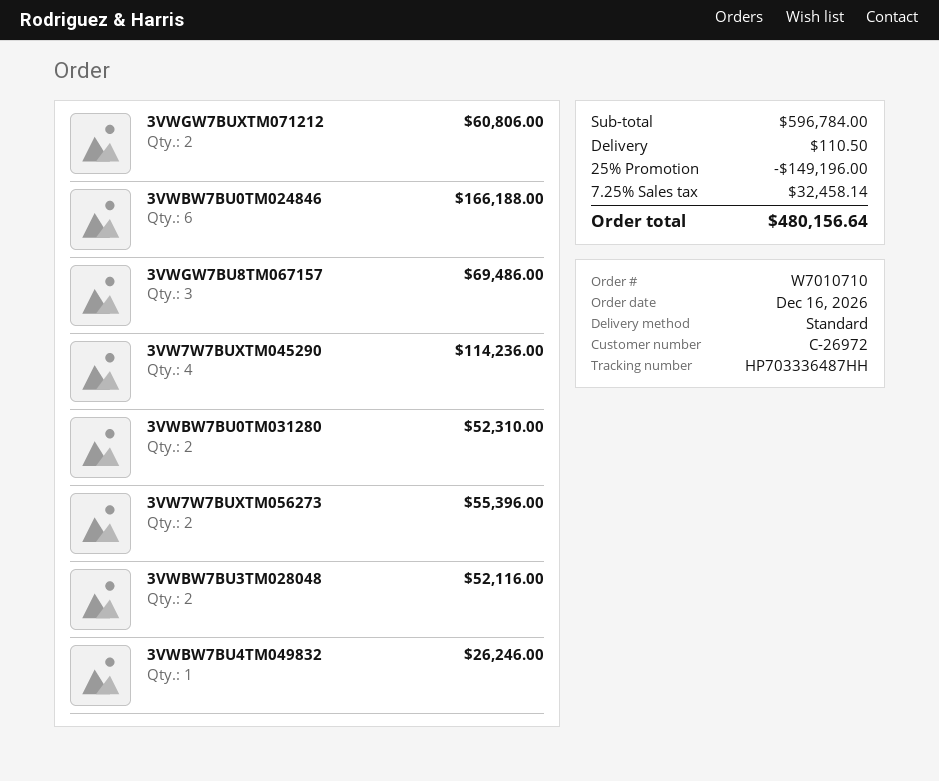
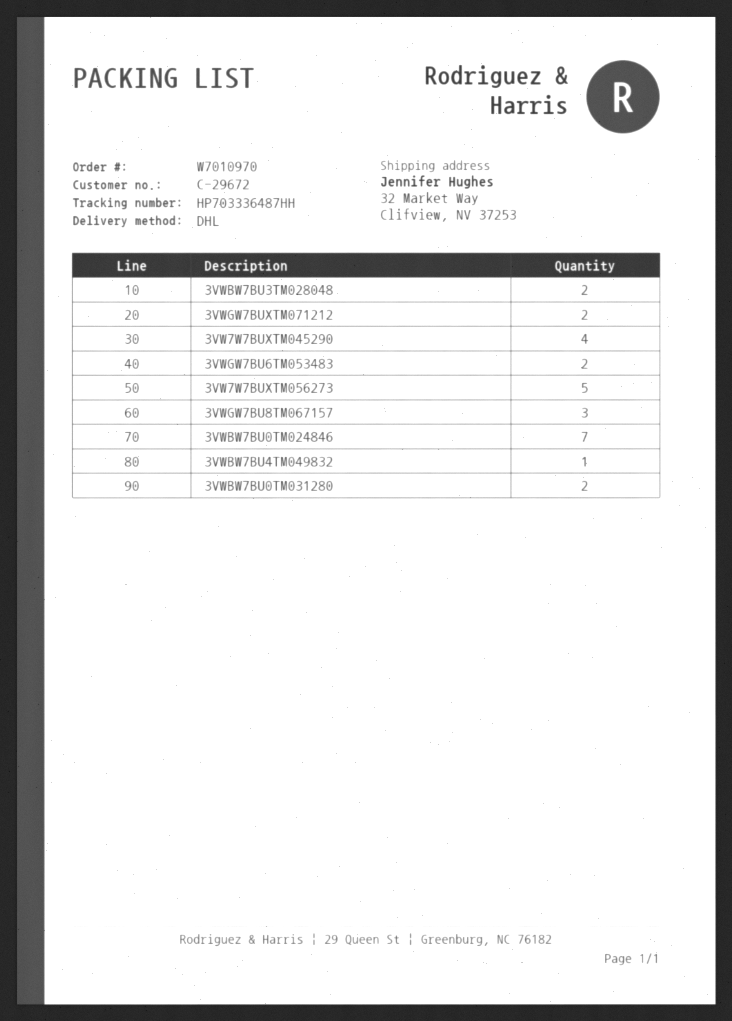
order number: W7010710 -> W7010970
customer number: C-26972 -> C-29672
shipping method: standard -> DHL
3VWBW7BU0TM024846: 6 -> 7
3VW7W7BUXTM056273: 2 -> 5
3VWGW7BU6TM053483: none -> 2

